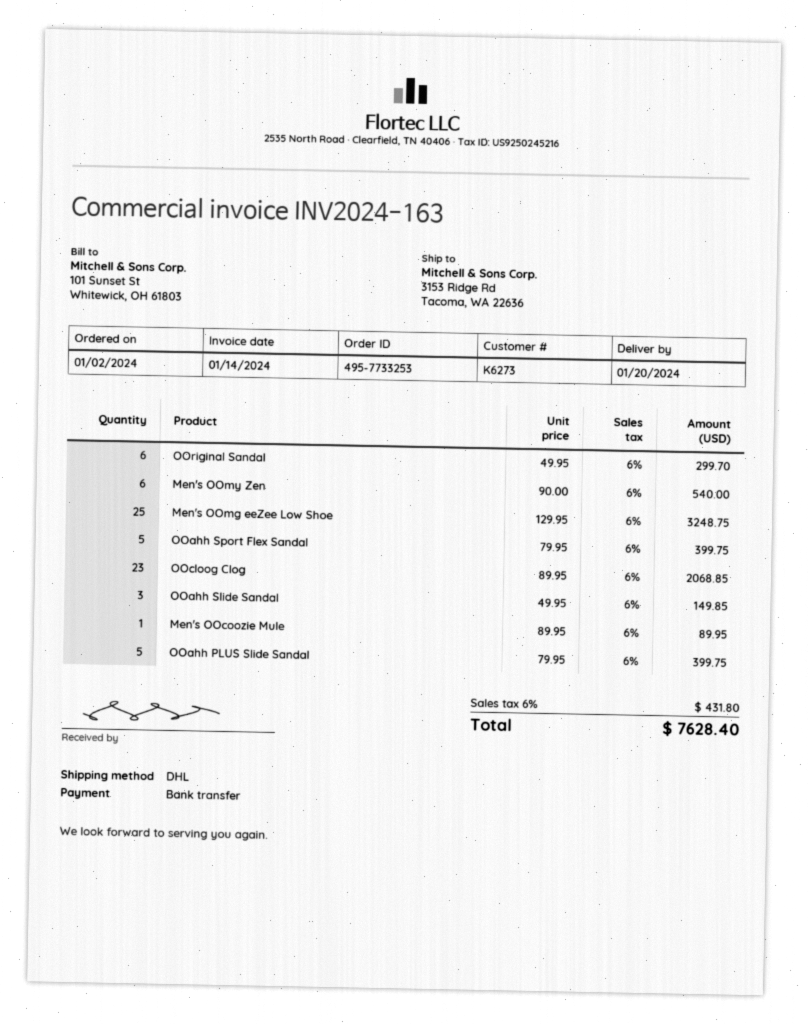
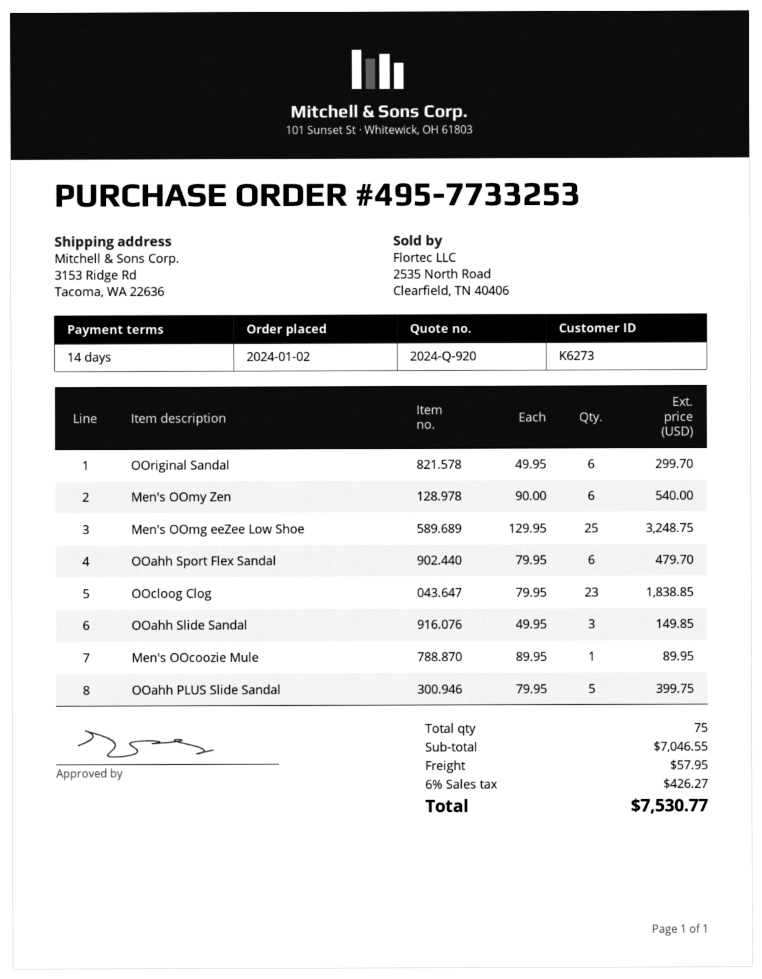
OOahh Sport Flex Sandal: 5 x 79.95 = 399.75 -> 6 x 79.95 = 479.70
OOcloog Clog: 23 x 89.95 = 2068.85 -> 23 x 79.95 = 1838.85
shipping: none -> 57.95
tax: 6% = 431.80 -> 6% = 426.27
total: 7628.40 -> 7530.77

